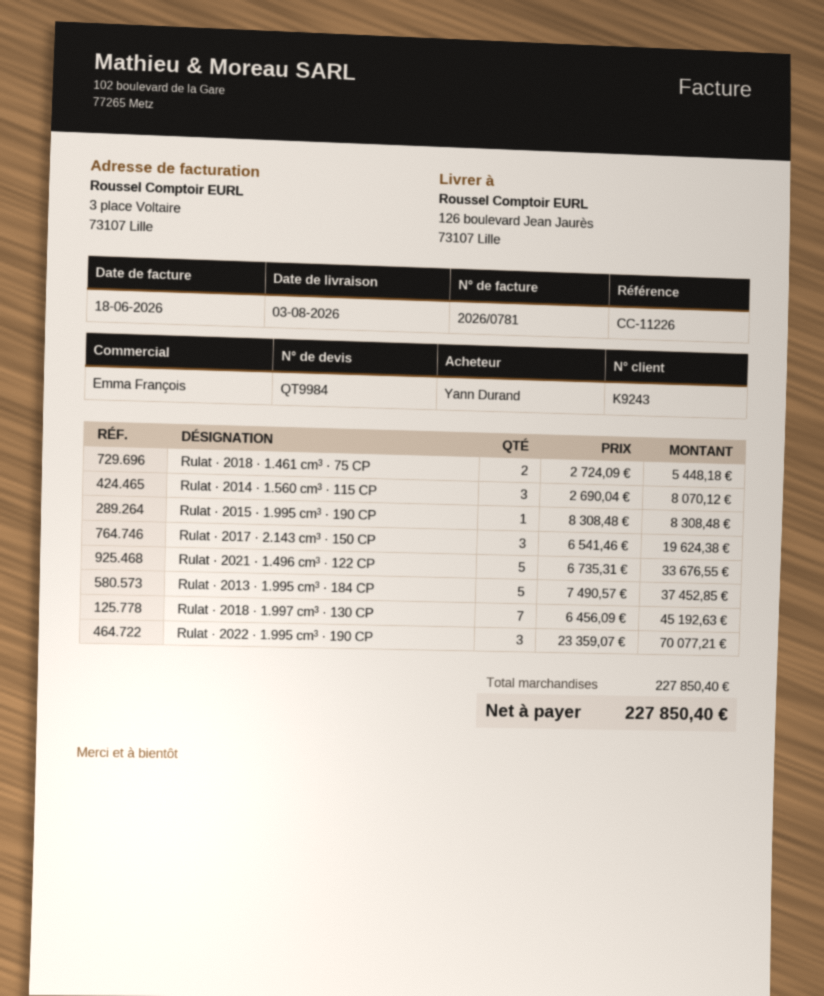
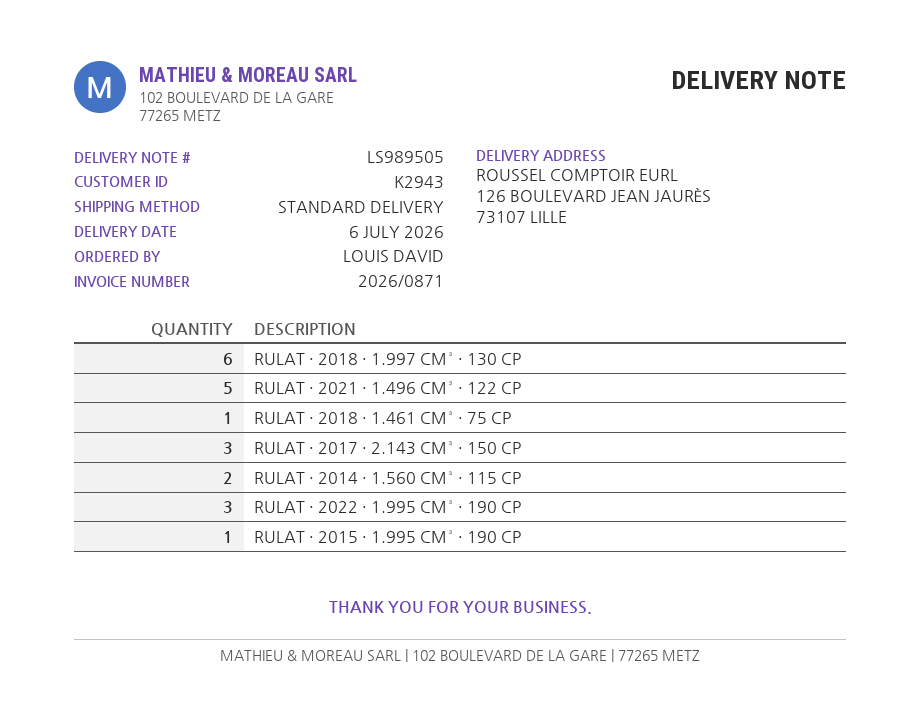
delivery date: 2026-08-03 -> 2026-07-06
invoice number: 2026/0781 -> 2026/0871
customer number: K9243 -> K2943
ordered by: Yann Durand -> LOUIS DAVID
Rulat · 2018 · 1.461 cm³ · 75 CP: 2 -> 1
Rulat · 2014 · 1.560 cm³ · 115 CP: 3 -> 2
Rulat · 2013 · 1.995 cm³ · 184 CP: 5 -> none
Rulat · 2018 · 1.997 cm³ · 130 CP: 7 -> 6

